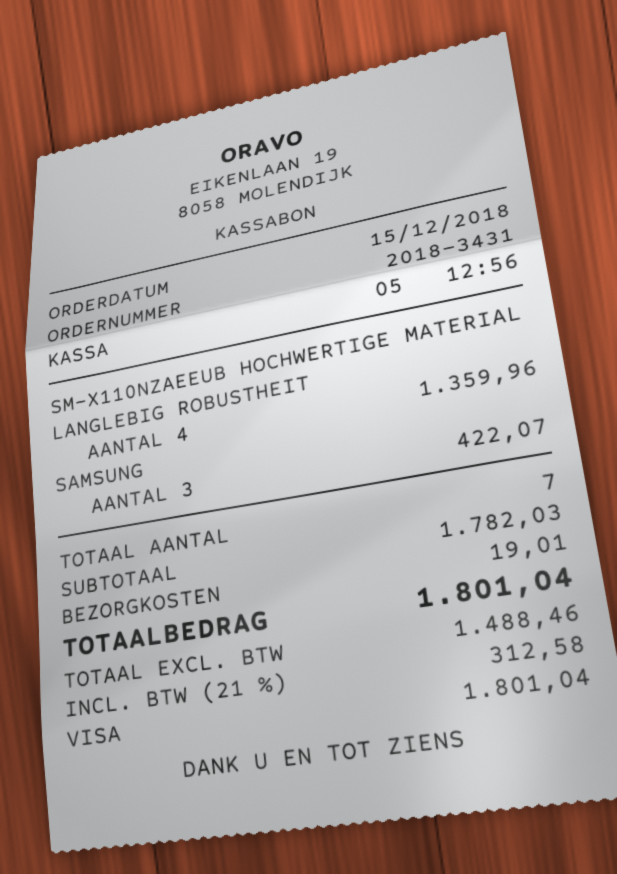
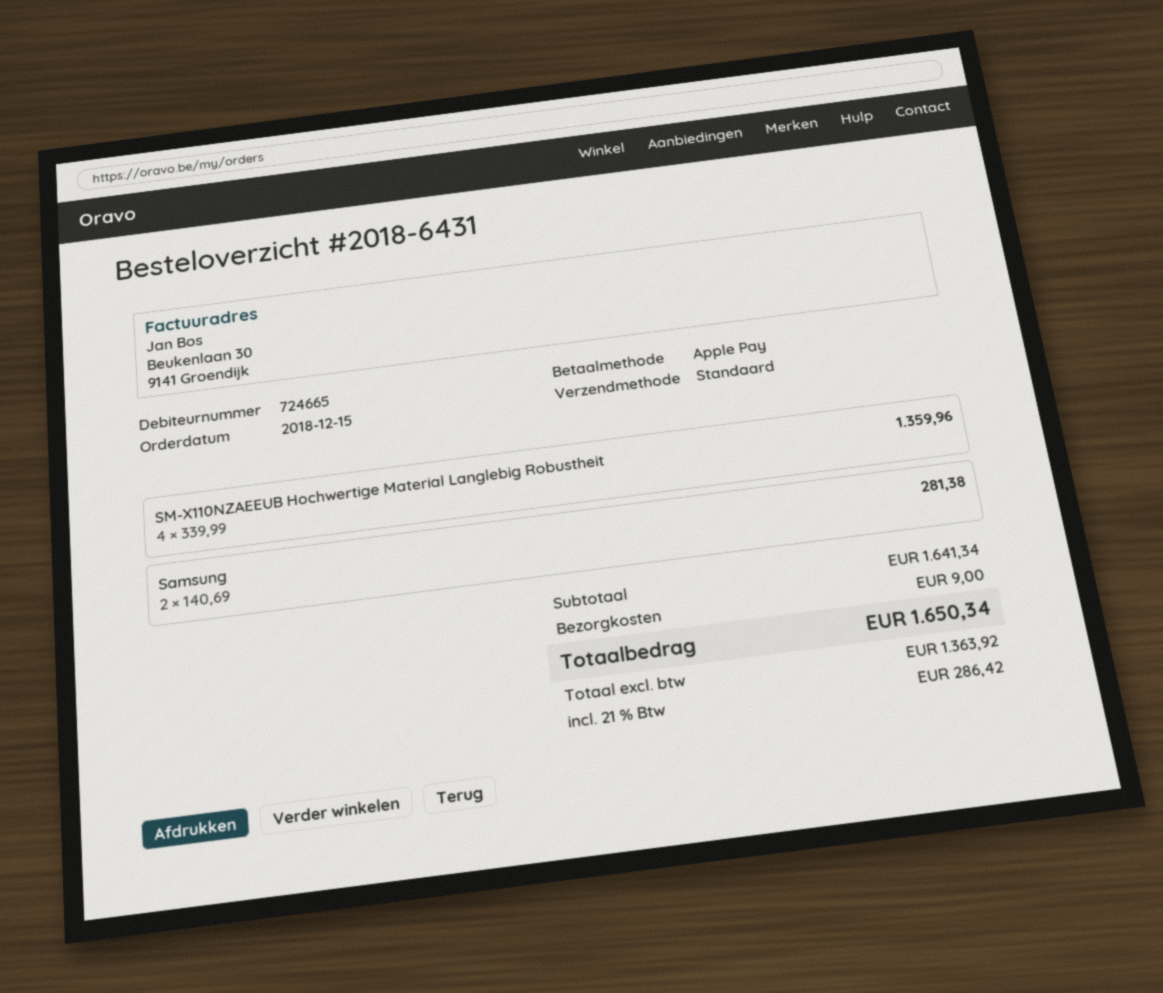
order number: 2018-3431 -> 2018-6431
payment method: Visa -> Apple Pay
SAMSUNG: 3 for 422.07 -> 2 for 281.38
subtotal: 1782.03 -> 1641.34
shipping: 19.01 -> 9.00
net: 1488.46 -> 1363.92
tax: 21% = 312.58 -> 21% = 286.42
total: 1801.04 -> 1650.34

